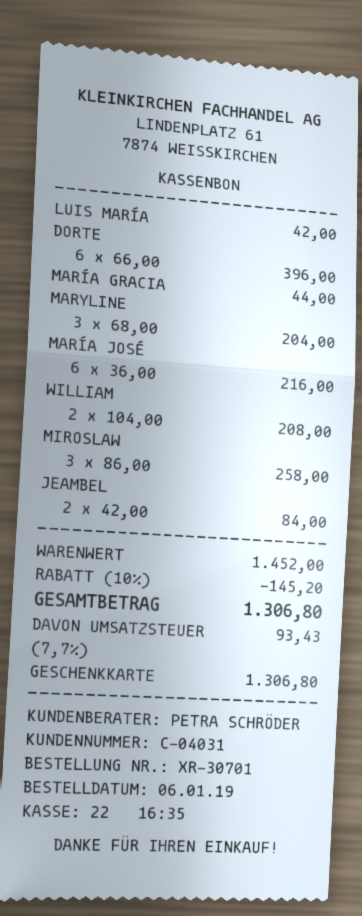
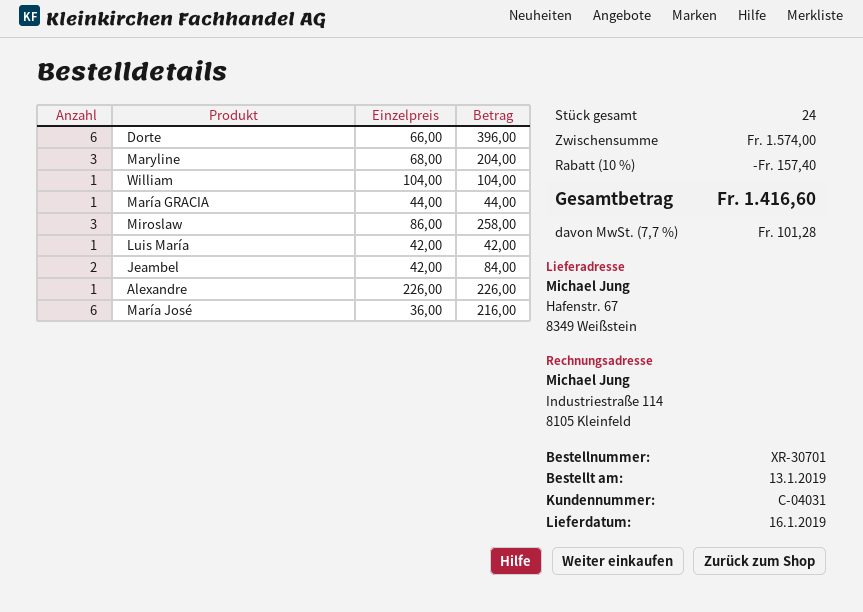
order date: 2019-01-06 -> 2019-01-13
WILLIAM: 2 x 104.00 = 208.00 -> 1 x 104.00 = 104.00
Alexandre: none -> 1 x 226.00 = 226.00
subtotal: 1452.00 -> 1574.00
discount: 10% = 145.20 -> 10% = 157.40
tax: 7.7% = 93.43 -> 7.7% = 101.28
total: 1306.80 -> 1416.60

